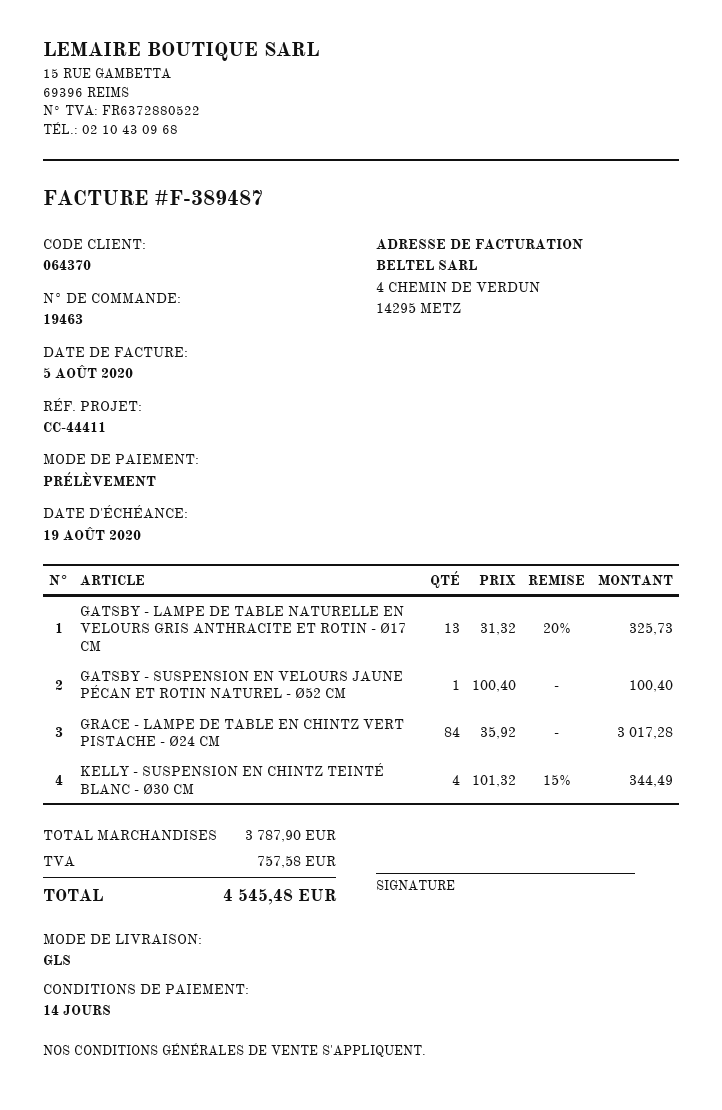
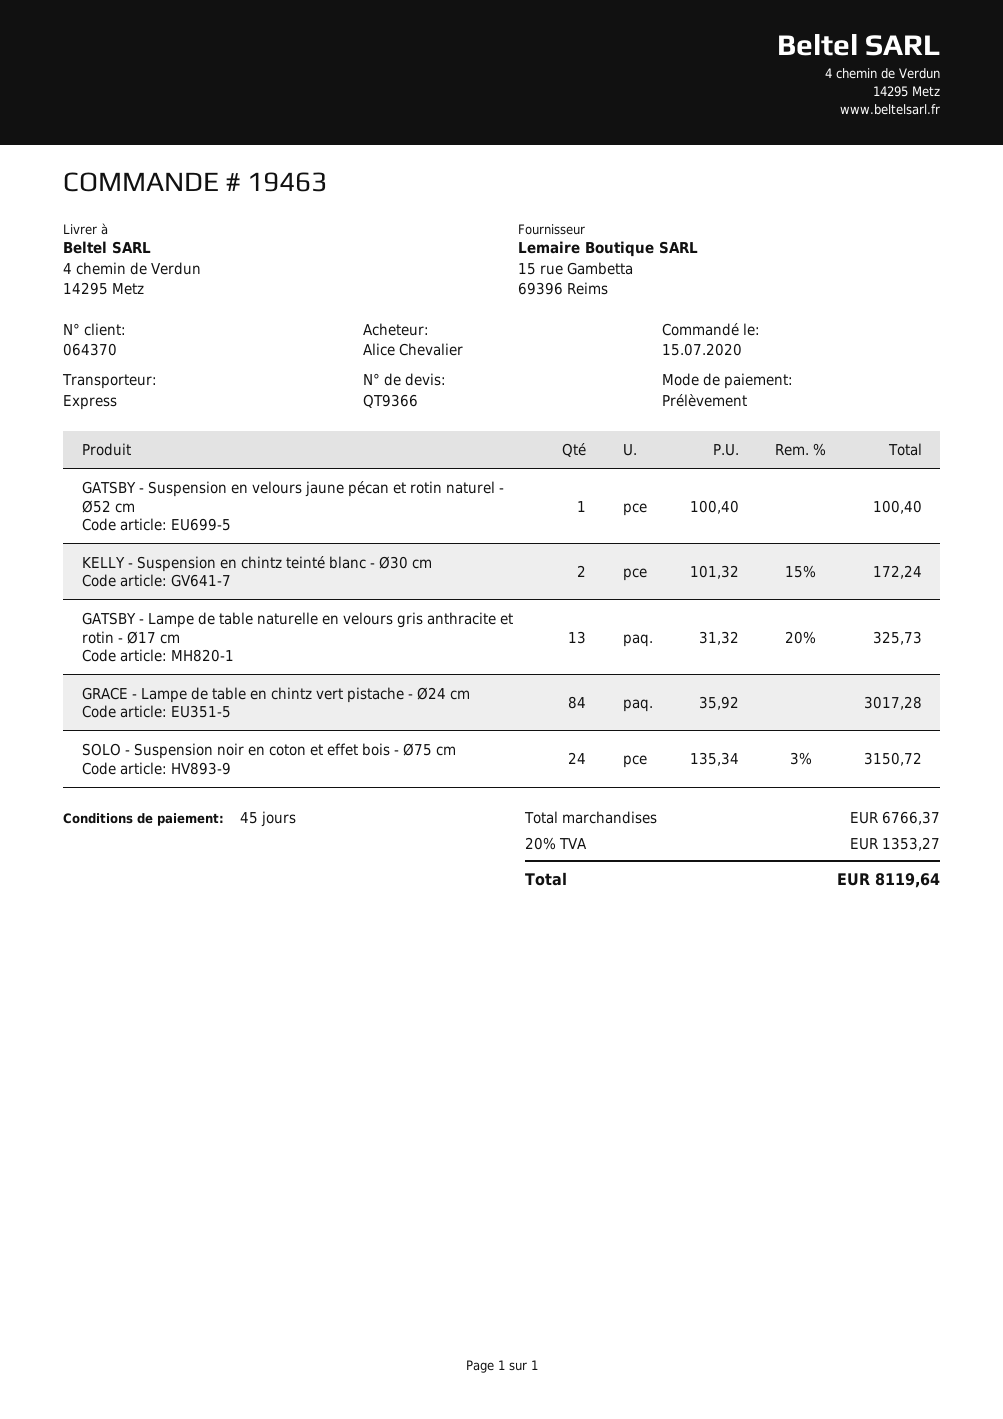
payment terms: 14 days -> 45 days
shipping method: GLS -> express
KELLY - SUSPENSION EN CHINTZ TEINTÉ BLANC - Ø30 CM: 4 x 101.32 - 15% = 344.49 -> 2 x 101.32 - 15% = 172.24
SOLO - Suspension noir en coton et effet bois - Ø75 cm: none -> 24 x 135.34 - 3% = 3150.72
subtotal: 3787.90 -> 6766.37
tax: 757.58 -> 1353.27
total: 4545.48 -> 8119.64

